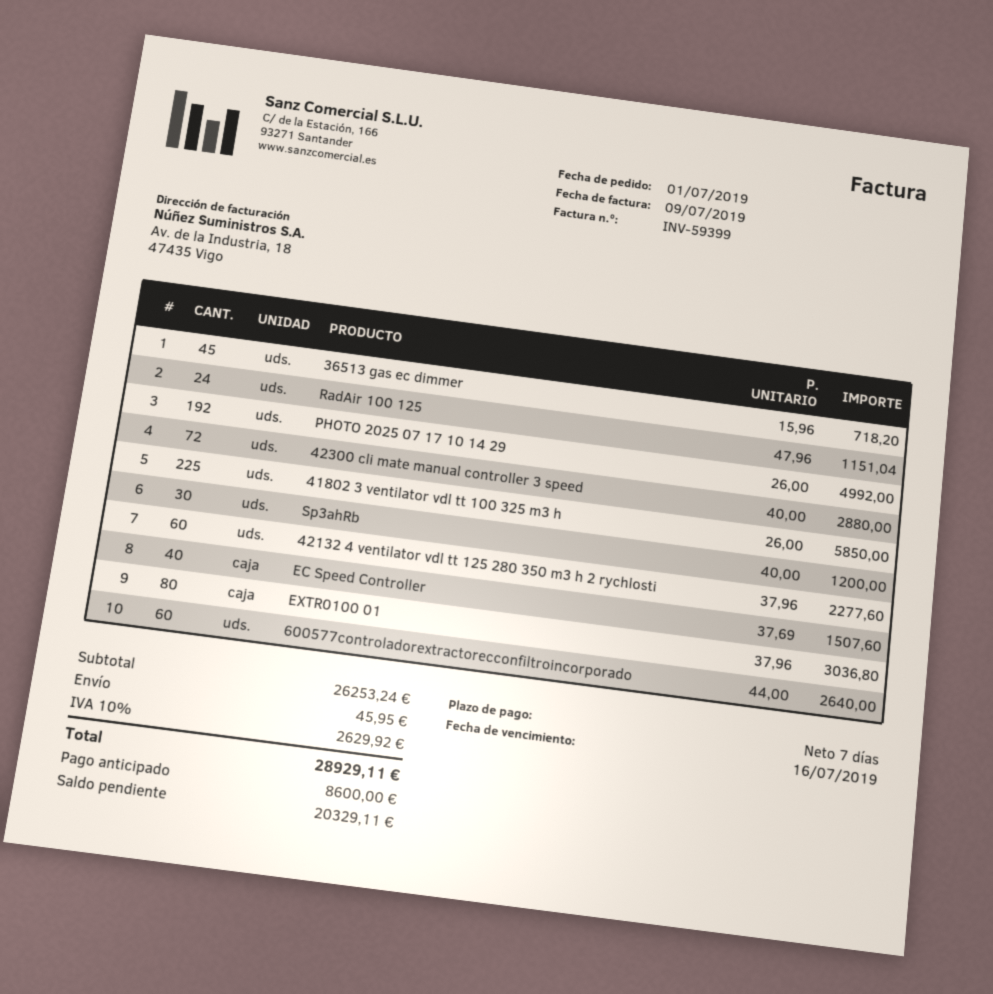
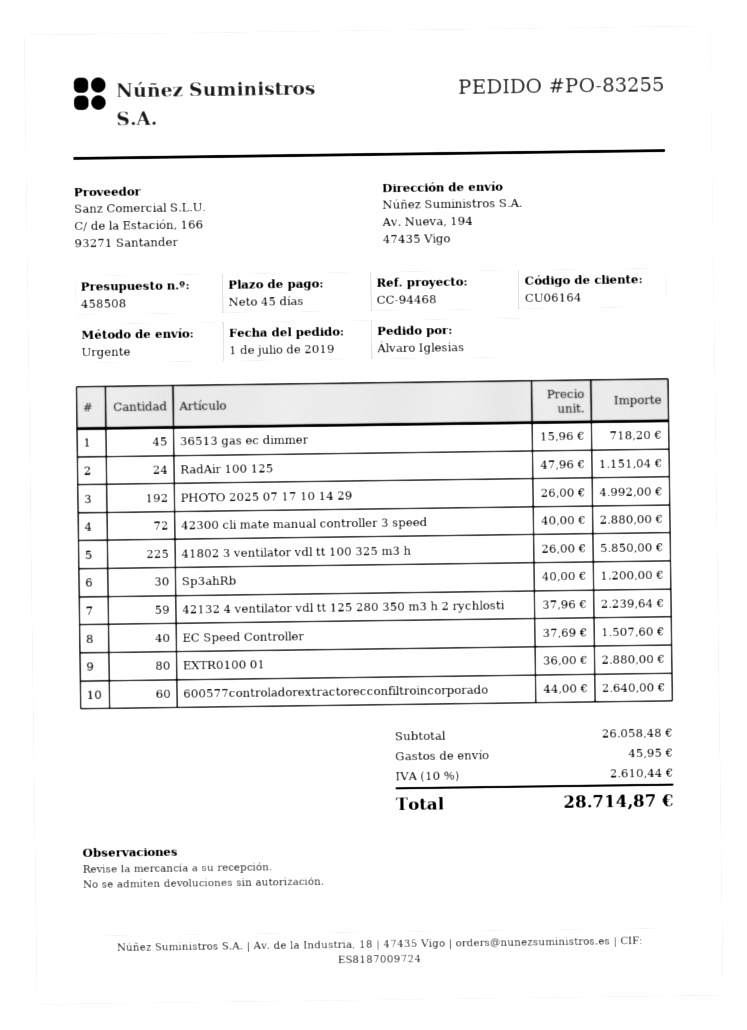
payment terms: 7 days -> 45 days
42132 4 ventilator vdl tt 125 280 350 m3 h 2 rychlosti: 60 x 37.96 = 2277.60 -> 59 x 37.96 = 2239.64
EXTR0100 01: 80 x 37.96 = 3036.80 -> 80 x 36.00 = 2880.00
subtotal: 26253.24 -> 26058.48
tax: 10% = 2629.92 -> 10% = 2610.44
total: 28929.11 -> 28714.87

